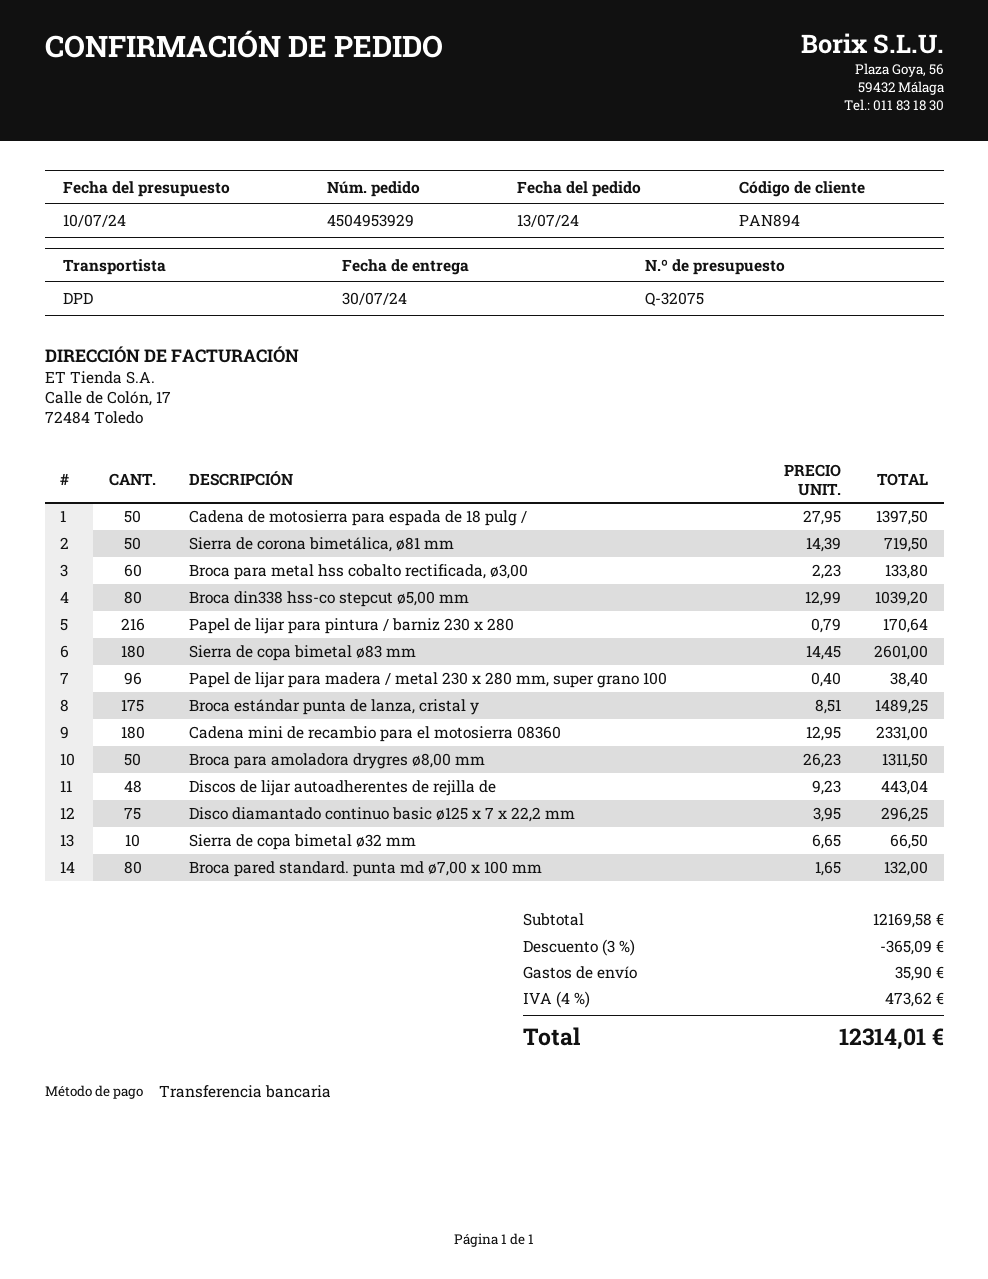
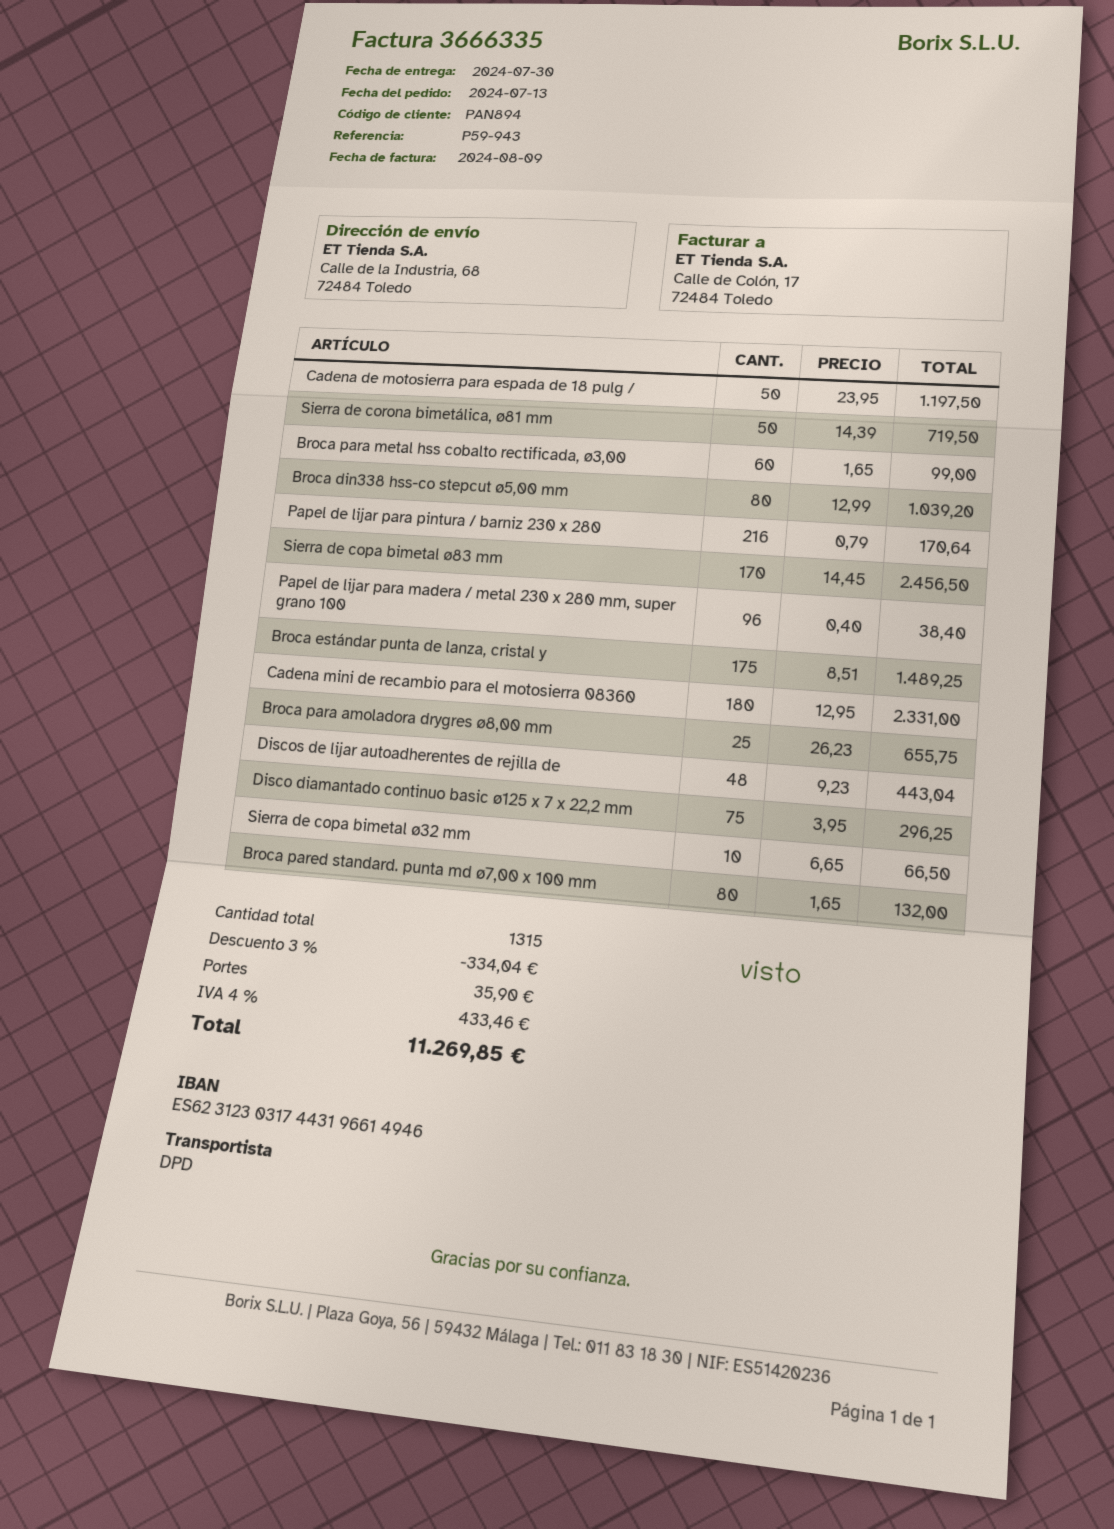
Cadena de motosierra para espada de 18 pulg /: 50 x 27.95 = 1397.50 -> 50 x 23.95 = 1197.50
Broca para metal hss cobalto rectificada, ø3,00: 60 x 2.23 = 133.80 -> 60 x 1.65 = 99.00
Sierra de copa bimetal ø83 mm: 180 x 14.45 = 2601.00 -> 170 x 14.45 = 2456.50
Broca para amoladora drygres ø8,00 mm: 50 x 26.23 = 1311.50 -> 25 x 26.23 = 655.75
discount: 3% = 365.09 -> 3% = 334.04
tax: 4% = 473.62 -> 4% = 433.46
total: 12314.01 -> 11269.85

